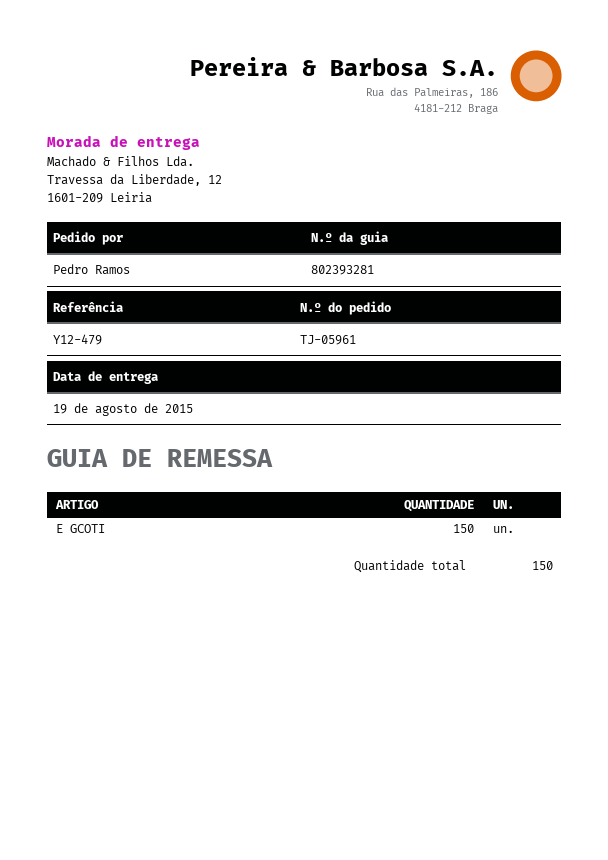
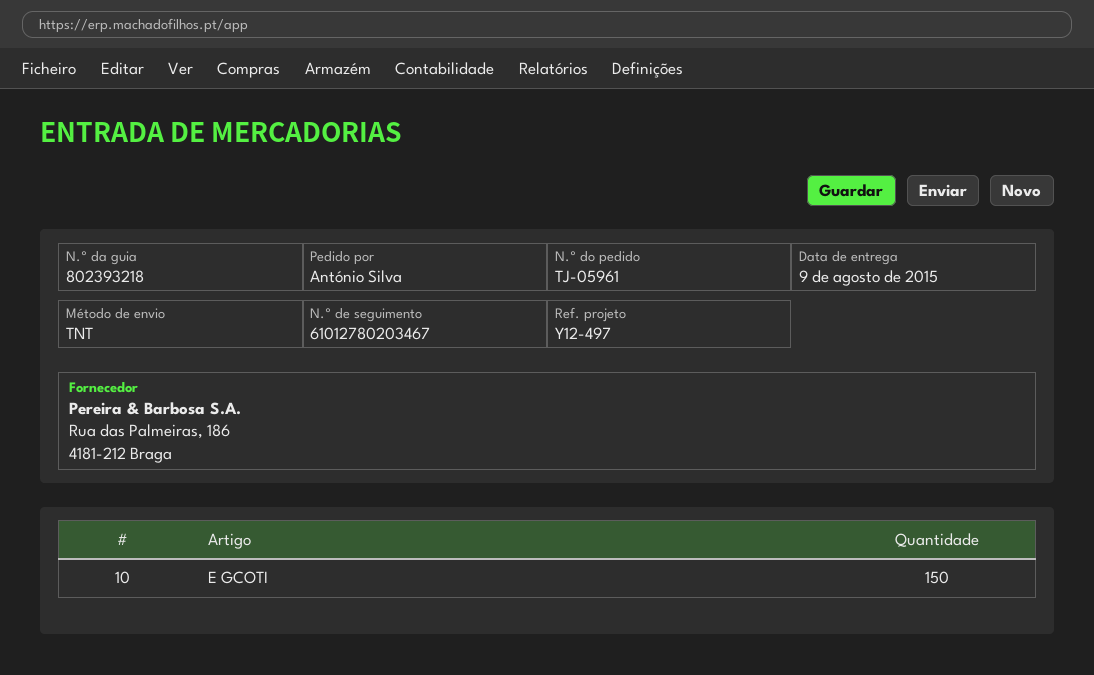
delivery note number: 802393281 -> 802393218
delivery date: 2015-08-19 -> 2015-08-09
reference: Y12-479 -> Y12-497
ordered by: Pedro Ramos -> António Silva

